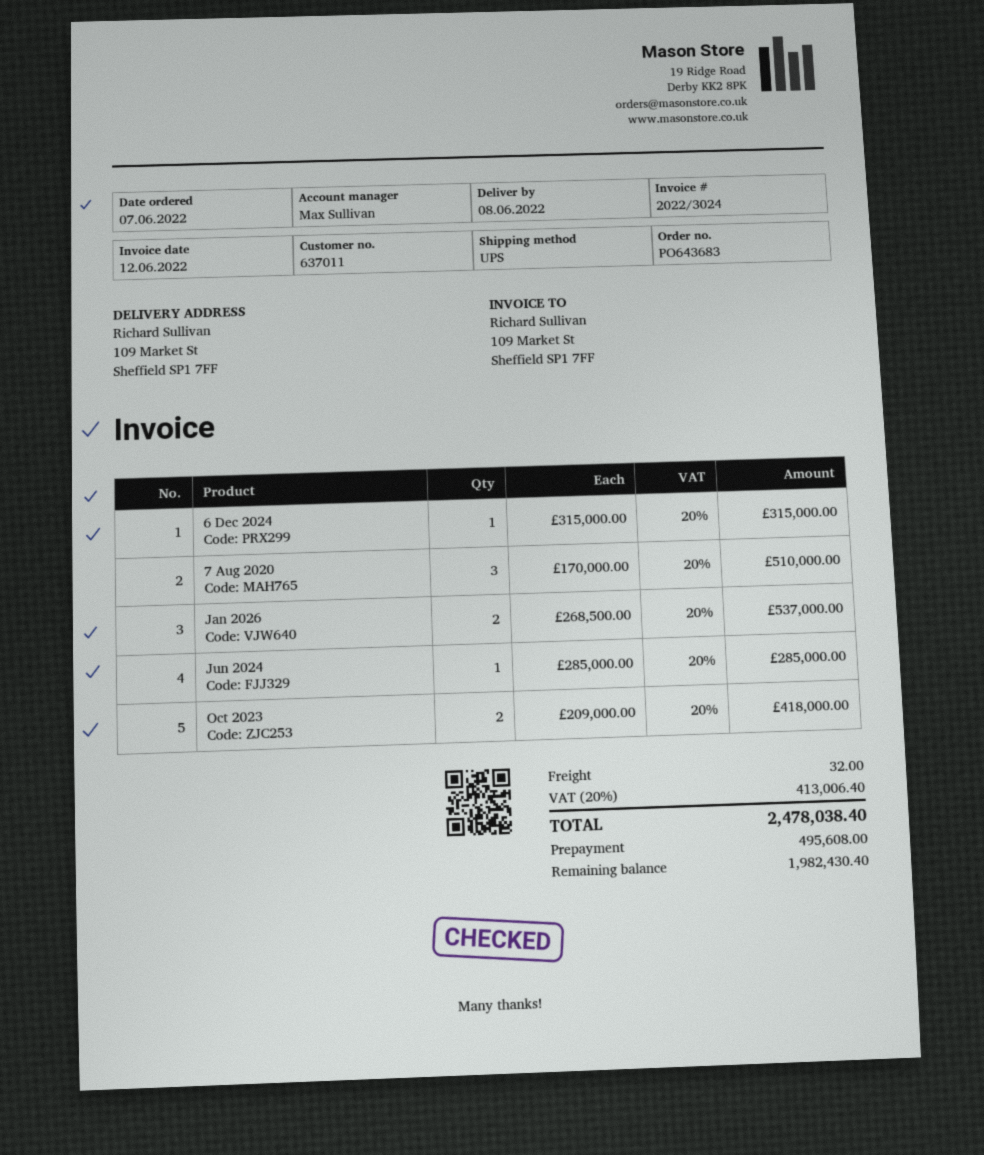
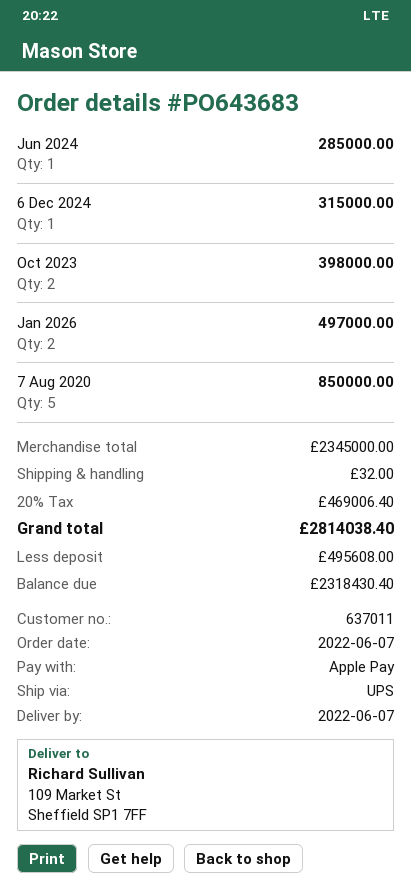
delivery date: 2022-06-08 -> 2022-06-07
7 Aug 2020: 3 for 510000.00 -> 5 for 850000.00
Jan 2026: 2 for 537000.00 -> 2 for 497000.00
Oct 2023: 2 for 418000.00 -> 2 for 398000.00
tax: 20% = 413006.40 -> 20% = 469006.40
total: 2478038.40 -> 2814038.40
balance: 1982430.40 -> 2318430.40

